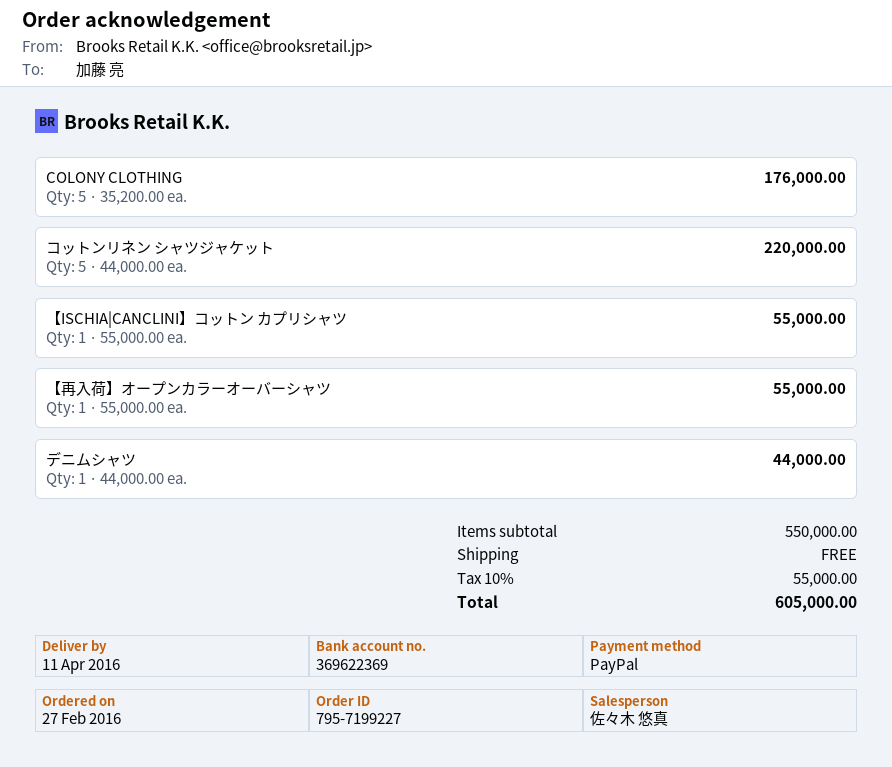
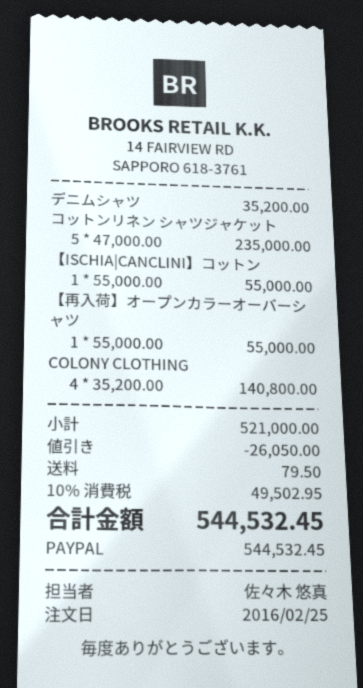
order date: 2016-02-27 -> 2016-02-25
COLONY CLOTHING: 5 x 35200.00 = 176000.00 -> 4 x 35200.00 = 140800.00
コットンリネン シャツジャケット: 5 x 44000.00 = 220000.00 -> 5 x 47000.00 = 235000.00
デニムシャツ: 1 x 44000.00 = 44000.00 -> 1 x 35200.00 = 35200.00
subtotal: 550000.00 -> 521000.00
discount: none -> 26050.00
shipping: 0.00 -> 79.50
tax: 10% = 55000.00 -> 10% = 49502.95
total: 605000.00 -> 544532.45

